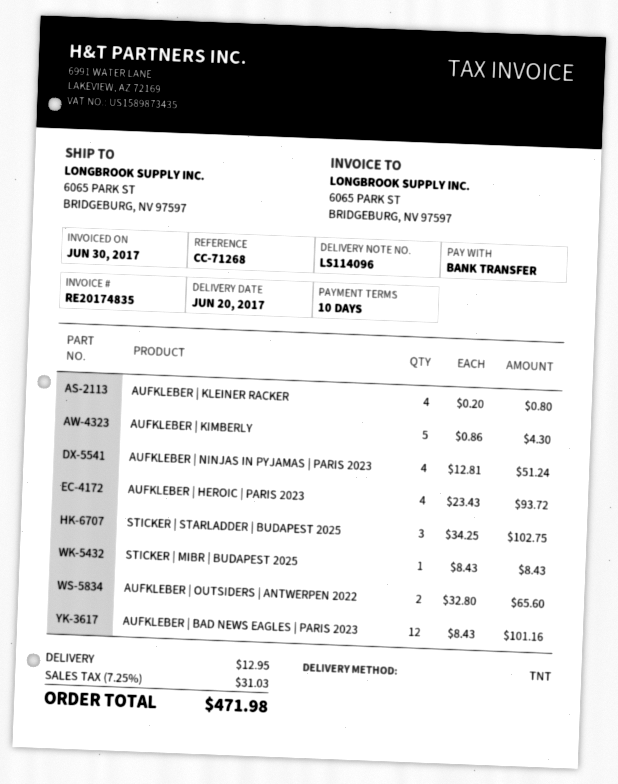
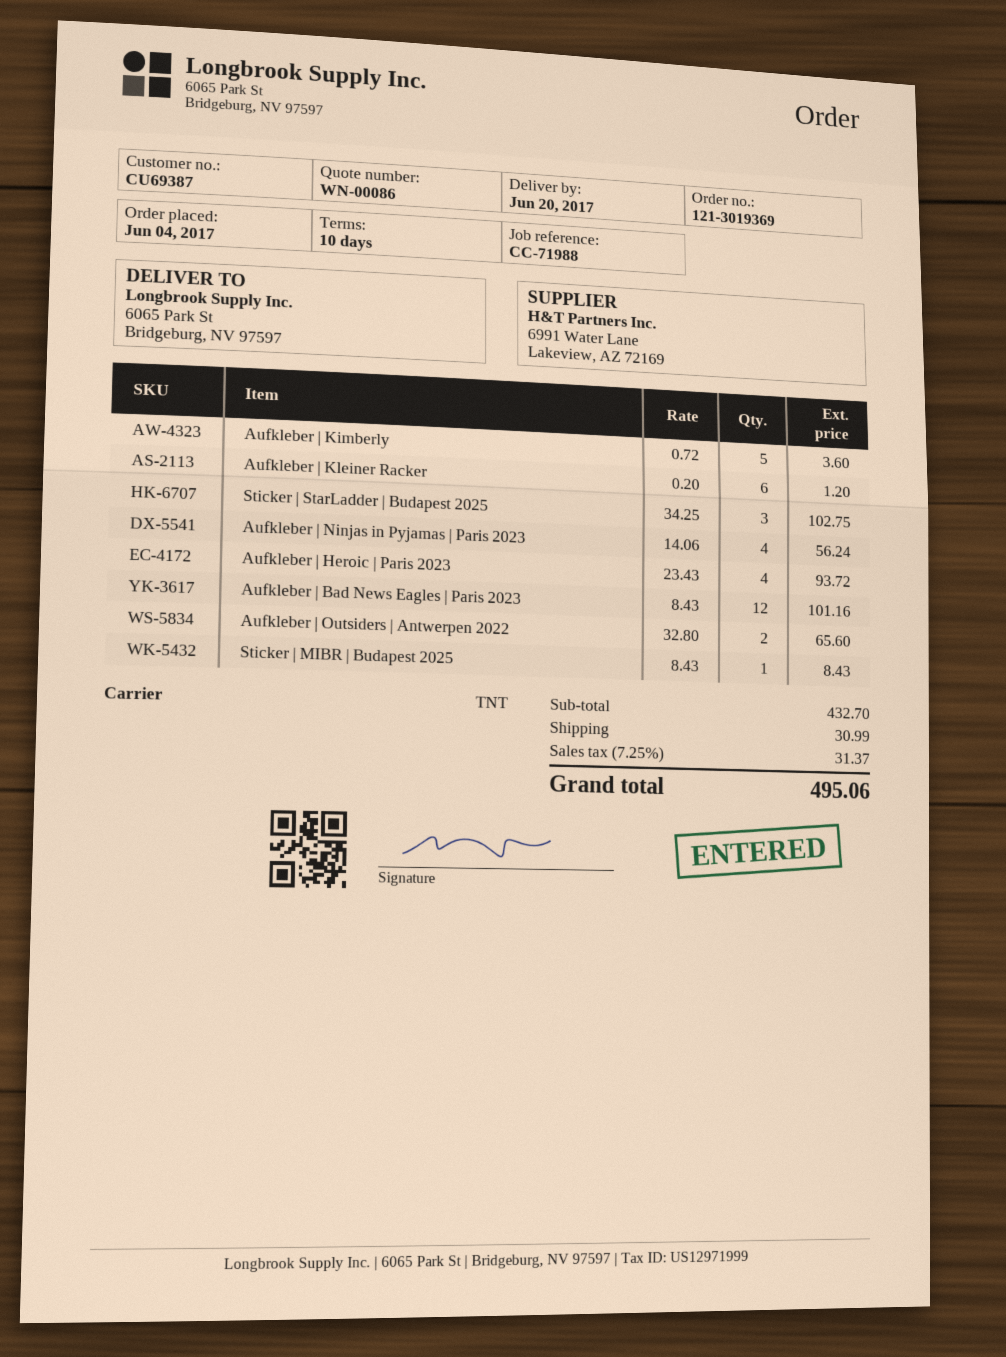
reference: CC-71268 -> CC-71988
AUFKLEBER | KLEINER RACKER: 4 x 0.20 = 0.80 -> 6 x 0.20 = 1.20
AUFKLEBER | KIMBERLY: 5 x 0.86 = 4.30 -> 5 x 0.72 = 3.60
AUFKLEBER | NINJAS IN PYJAMAS | PARIS 2023: 4 x 12.81 = 51.24 -> 4 x 14.06 = 56.24
shipping: 12.95 -> 30.99
tax: 7.25% = 31.03 -> 7.25% = 31.37
total: 471.98 -> 495.06

